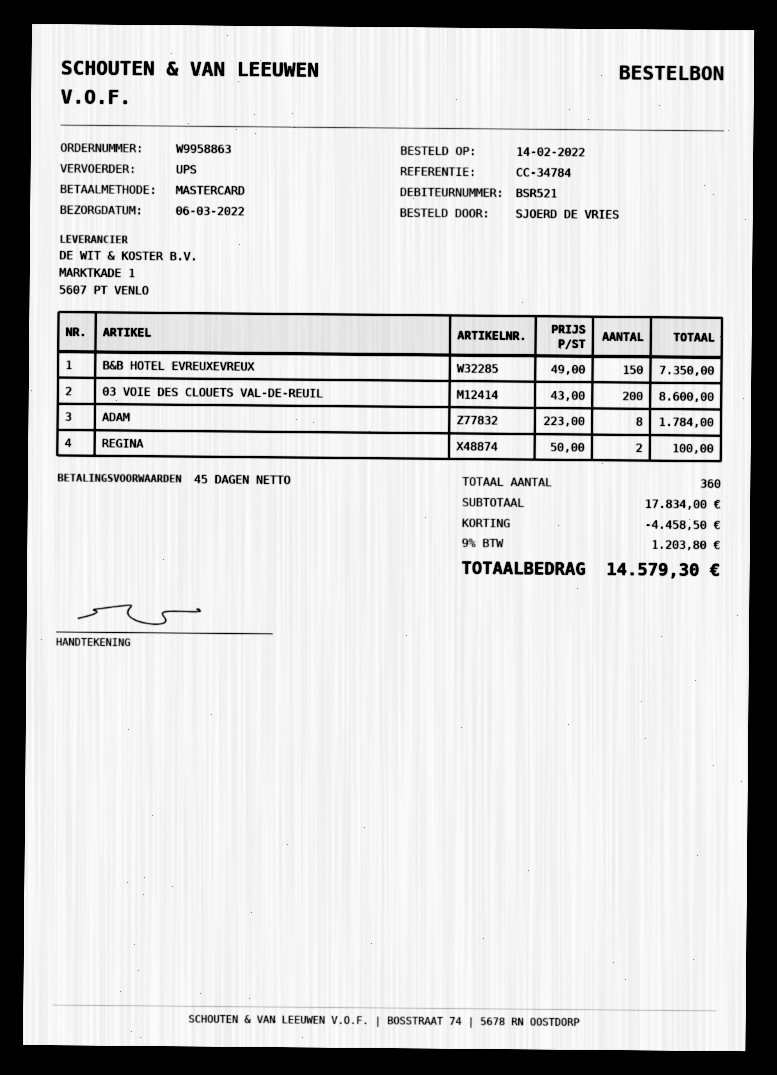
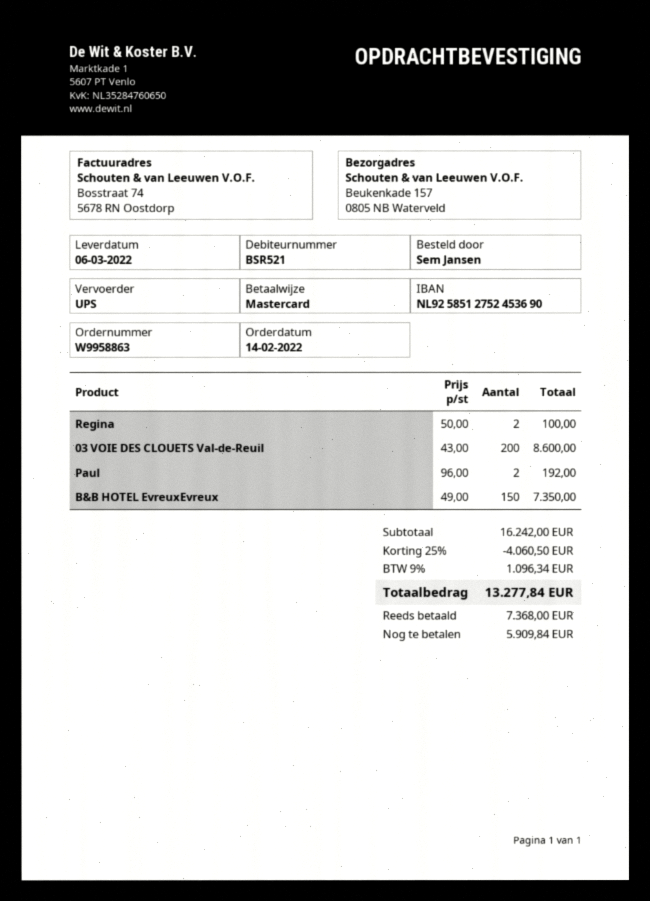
ordered by: SJOERD DE VRIES -> Sem Jansen
ADAM: 8 x 223.00 = 1784.00 -> none
Paul: none -> 2 x 96.00 = 192.00
subtotal: 17834.00 -> 16242.00
discount: 4458.50 -> 4060.50
tax: 9% = 1203.80 -> 9% = 1096.34
total: 14579.30 -> 13277.84

